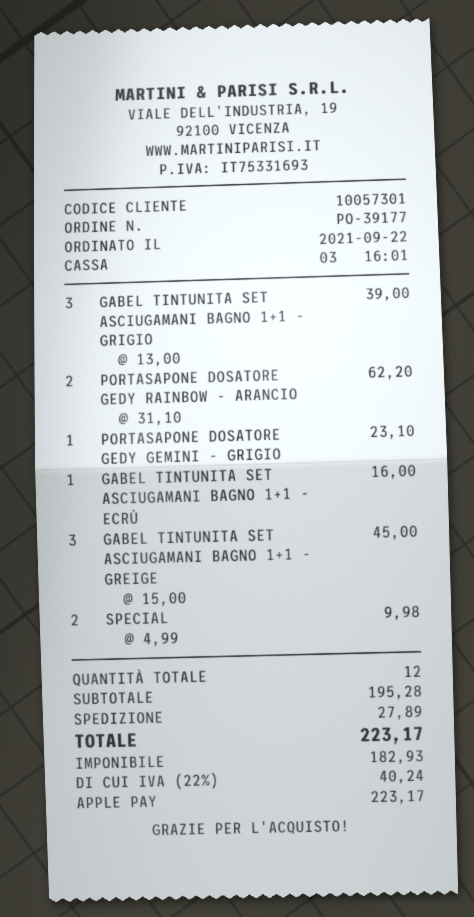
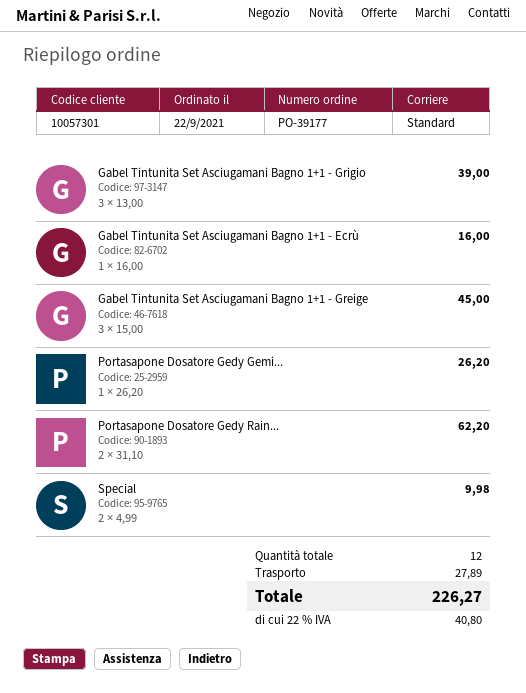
PORTASAPONE DOSATORE GEDY GEMINI - GRIGIO: 1 x 23.10 = 23.10 -> 1 x 26.20 = 26.20
tax: 22% = 40.24 -> 22% = 40.80
total: 223.17 -> 226.27

